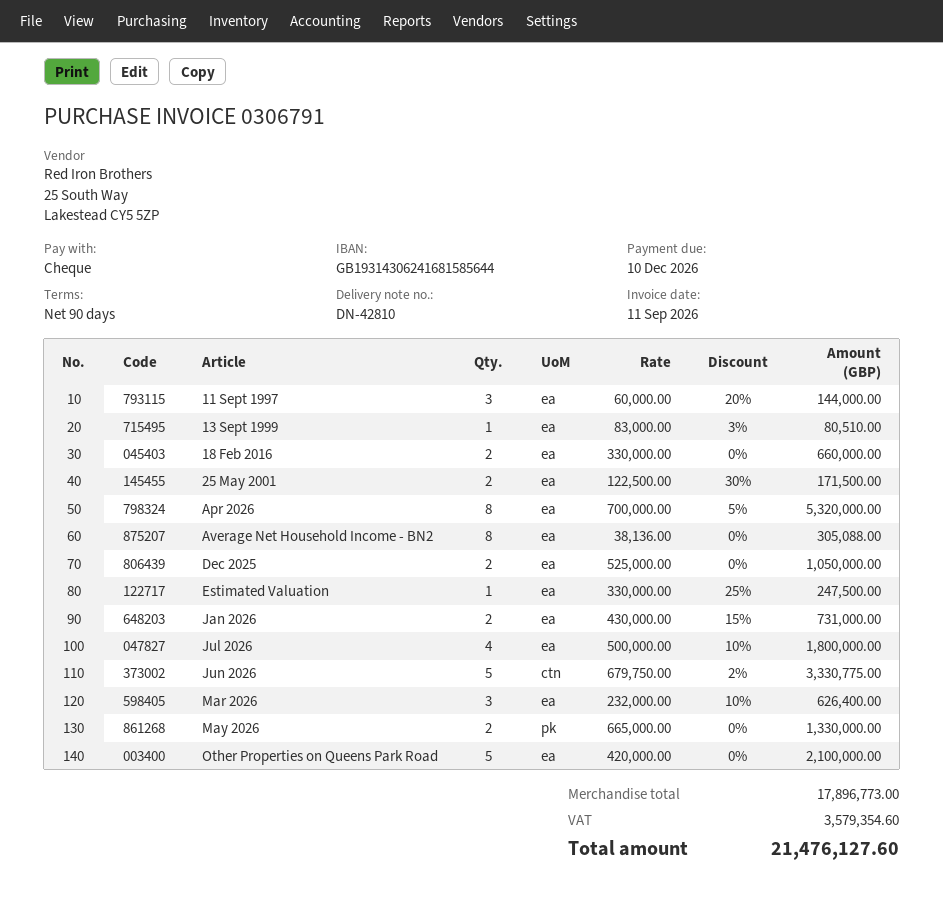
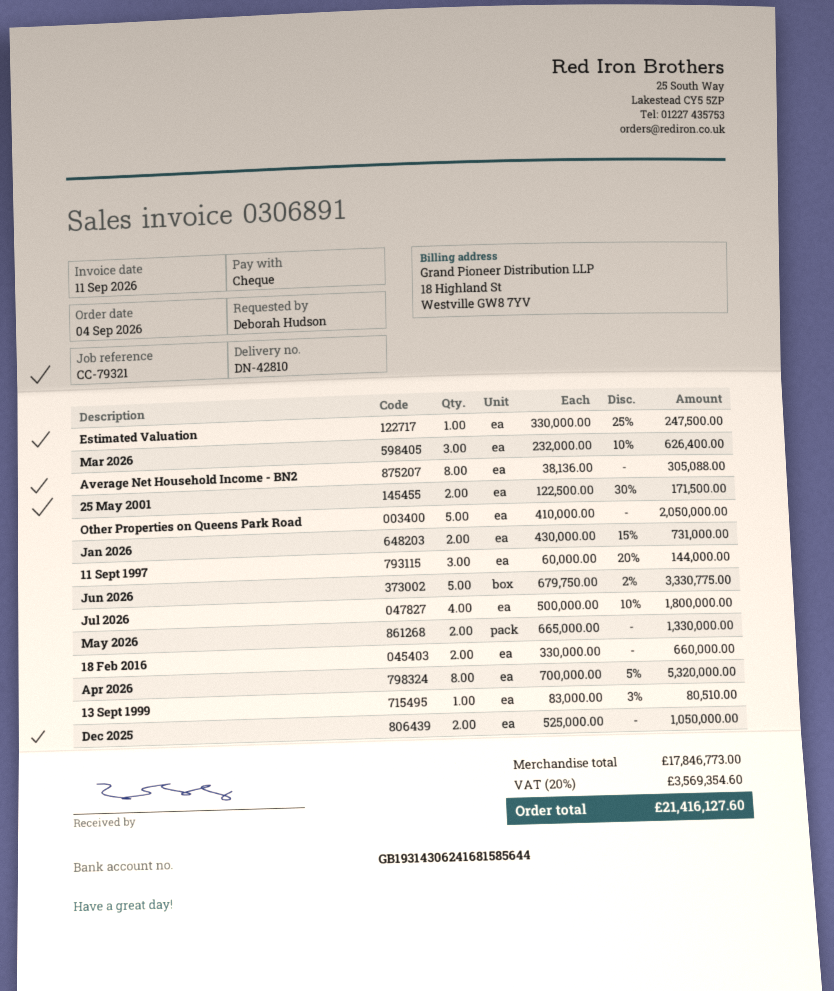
invoice number: 0306791 -> 0306891
Other Properties on Queens Park Road: 5 x 420000.00 = 2100000.00 -> 5 x 410000.00 = 2050000.00
subtotal: 17896773.00 -> 17846773.00
tax: 3579354.60 -> 3569354.60
total: 21476127.60 -> 21416127.60

